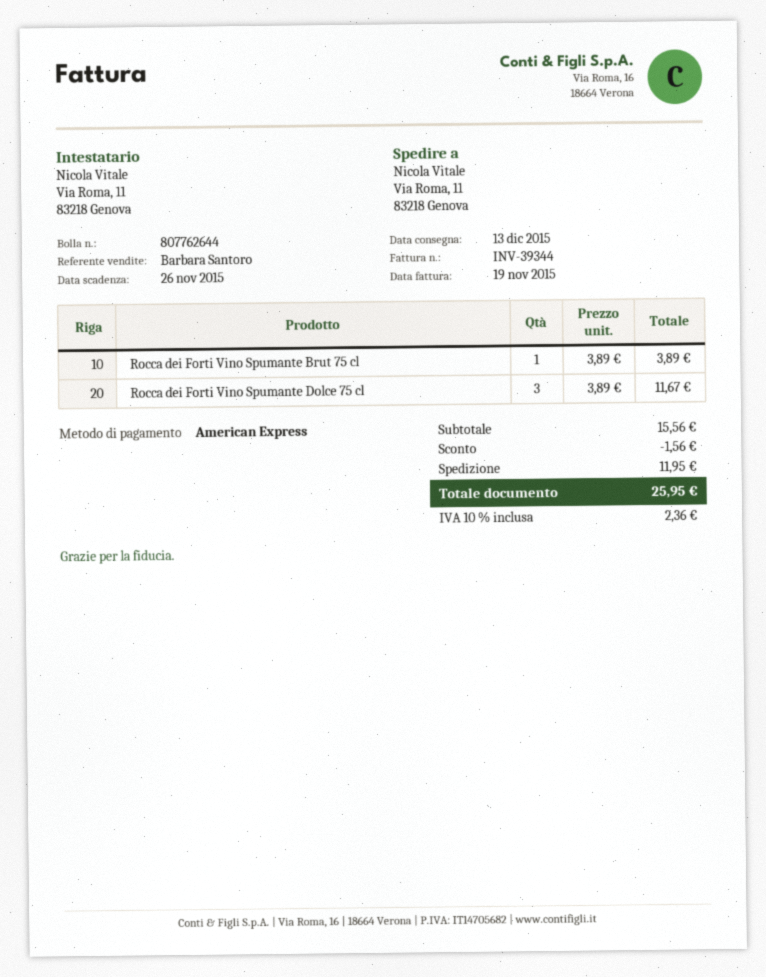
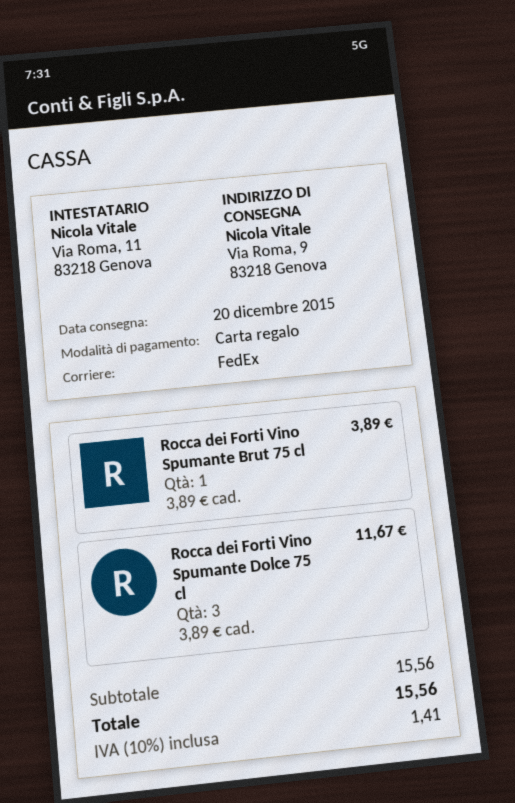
delivery date: 2015-12-13 -> 2015-12-20
payment method: American Express -> gift card
ship to: Via Roma, 11, 83218 Genova -> Via Roma, 9, 83218 Genova
discount: 1.56 -> none
shipping: 11.95 -> none
tax: 10% = 2.36 -> 10% = 1.41
total: 25.95 -> 15.56

